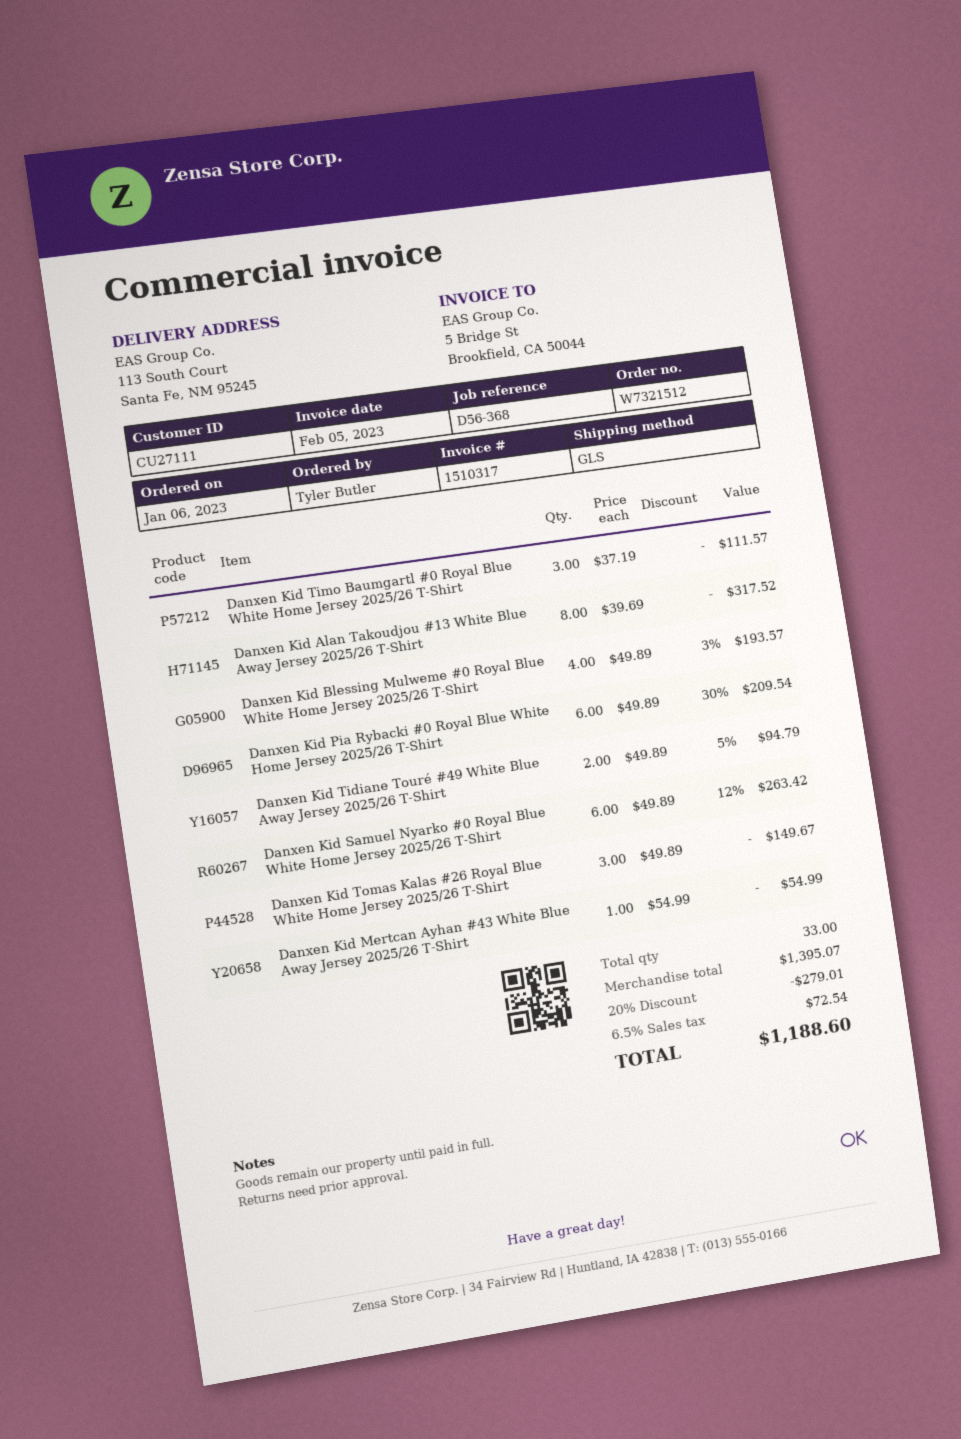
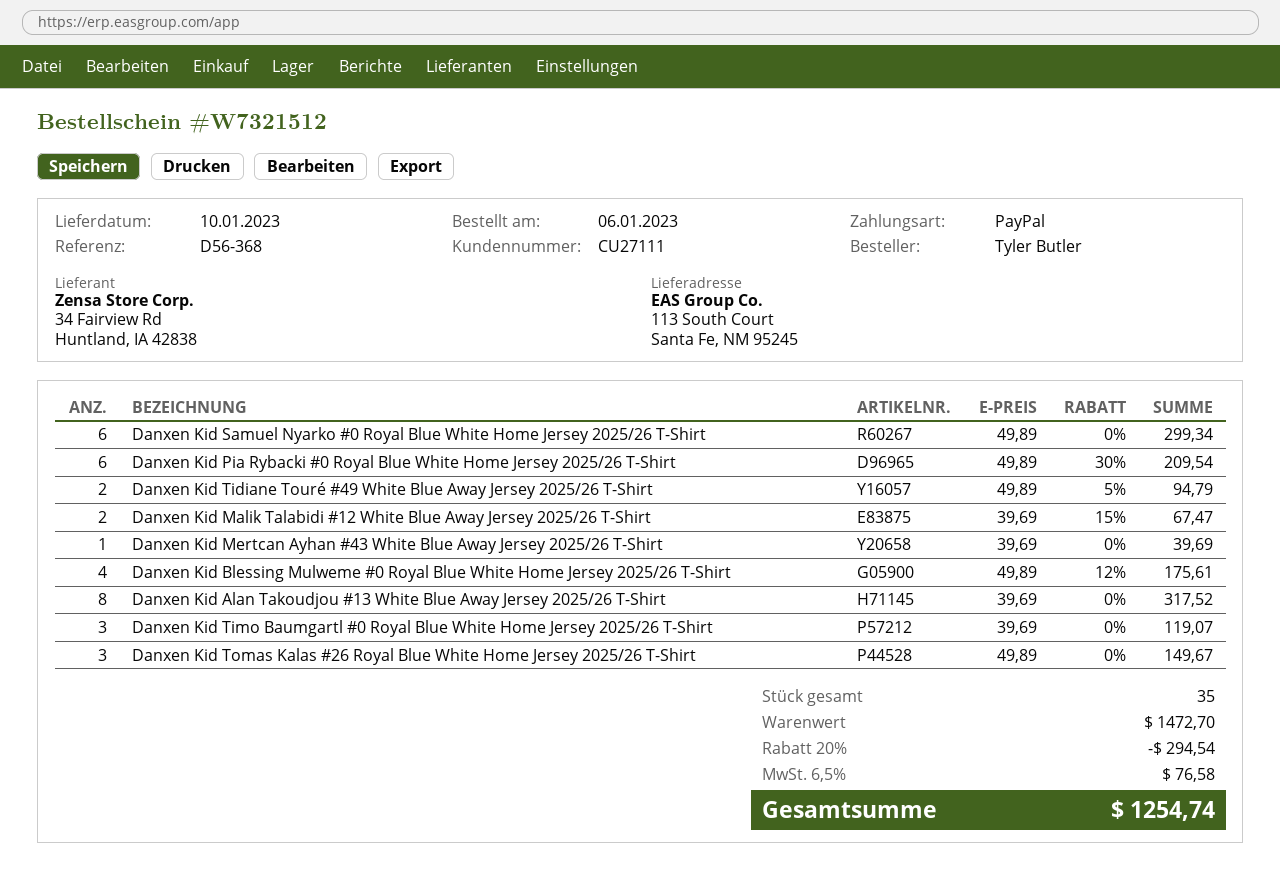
Danxen Kid Timo Baumgartl #0 Royal Blue White Home Jersey 2025/26 T-Shirt: 3 x 37.19 = 111.57 -> 3 x 39.69 = 119.07
Danxen Kid Blessing Mulweme #0 Royal Blue White Home Jersey 2025/26 T-Shirt: 4 x 49.89 - 3% = 193.57 -> 4 x 49.89 - 12% = 175.61
Danxen Kid Samuel Nyarko #0 Royal Blue White Home Jersey 2025/26 T-Shirt: 6 x 49.89 - 12% = 263.42 -> 6 x 49.89 = 299.34
Danxen Kid Mertcan Ayhan #43 White Blue Away Jersey 2025/26 T-Shirt: 1 x 54.99 = 54.99 -> 1 x 39.69 = 39.69
Danxen Kid Malik Talabidi #12 White Blue Away Jersey 2025/26 T-Shirt: none -> 2 x 39.69 - 15% = 67.47
total quantity: 33 -> 35
subtotal: 1395.07 -> 1472.70
discount: 20% = 279.01 -> 20% = 294.54
tax: 6.5% = 72.54 -> 6.5% = 76.58
total: 1188.60 -> 1254.74

